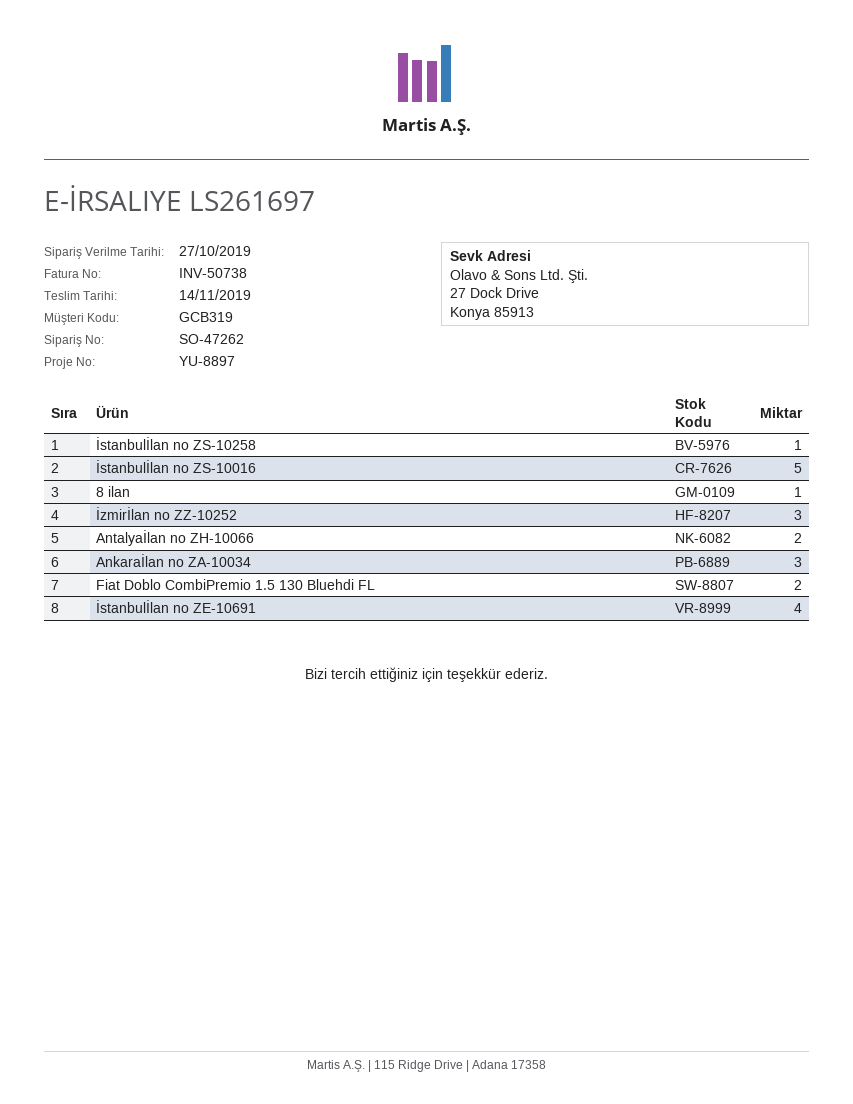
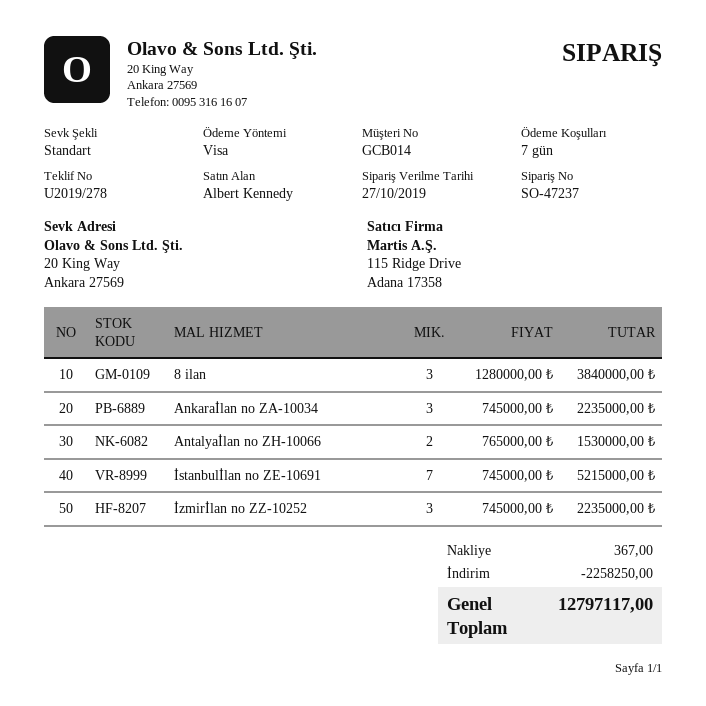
order number: SO-47262 -> SO-47237
customer number: GCB319 -> GCB014
ship to: 27 Dock Drive, Konya 85913 -> 20 King Way, Ankara 27569
İstanbulİlan no ZS-10258: 1 -> none
İstanbulİlan no ZS-10016: 5 -> none
8 ilan: 1 -> 3
Fiat Doblo CombiPremio 1.5 130 Bluehdi FL: 2 -> none
İstanbulİlan no ZE-10691: 4 -> 7

